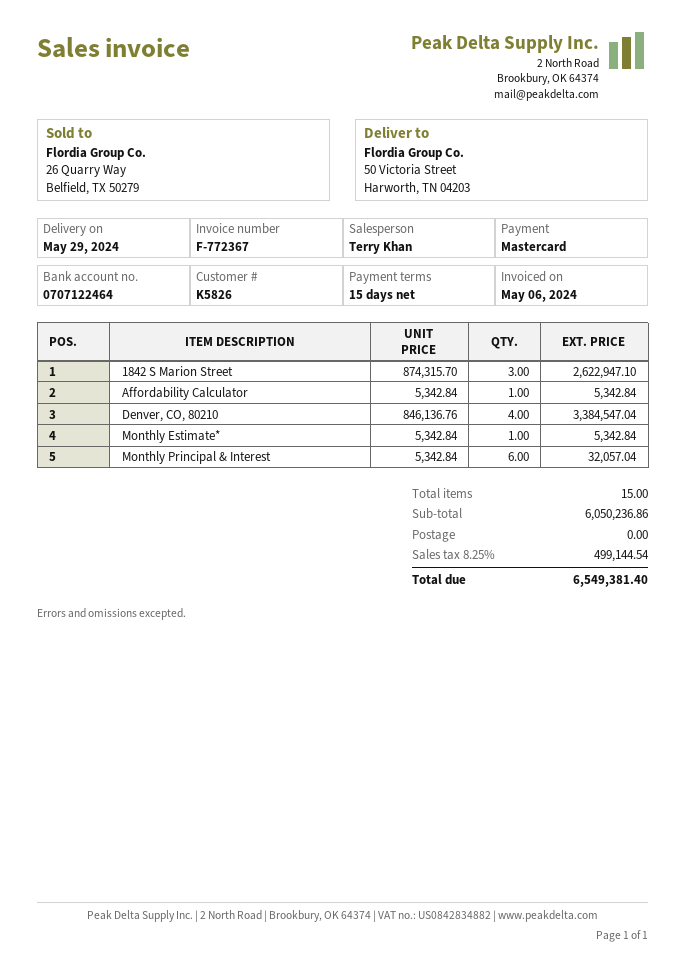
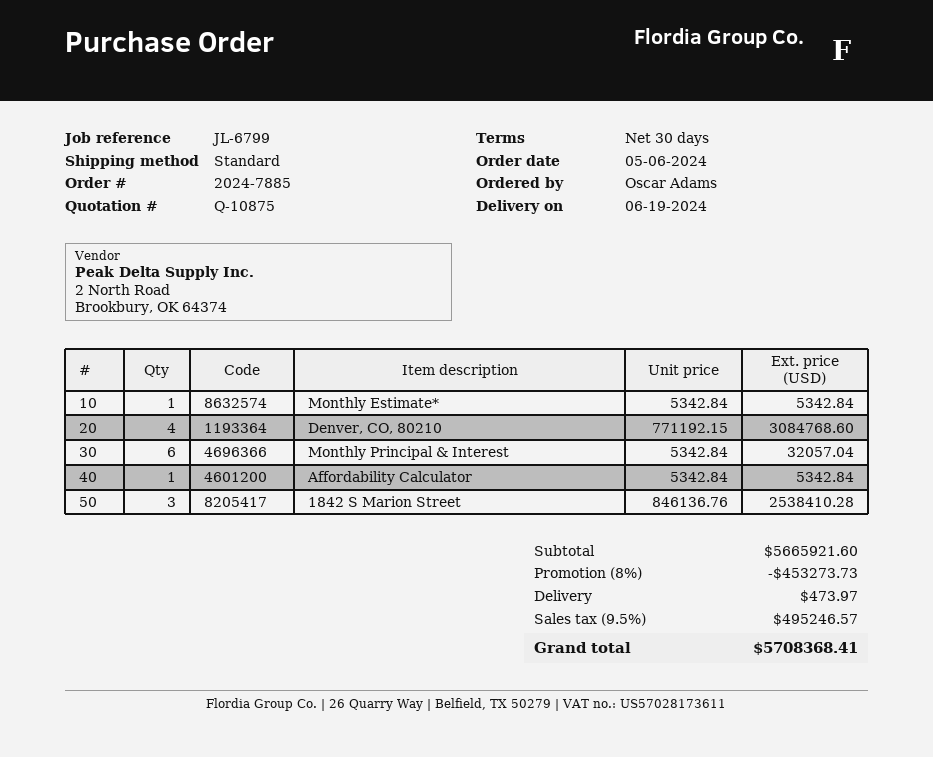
delivery date: 2024-05-29 -> 2024-06-19
payment terms: 15 days -> 30 days
1842 S Marion Street: 3 x 874315.70 = 2622947.10 -> 3 x 846136.76 = 2538410.28
Denver, CO, 80210: 4 x 846136.76 = 3384547.04 -> 4 x 771192.15 = 3084768.60
subtotal: 6050236.86 -> 5665921.60
discount: none -> 8% = 453273.73
shipping: 0.00 -> 473.97
tax: 8.25% = 499144.54 -> 9.5% = 495246.57
total: 6549381.40 -> 5708368.41

